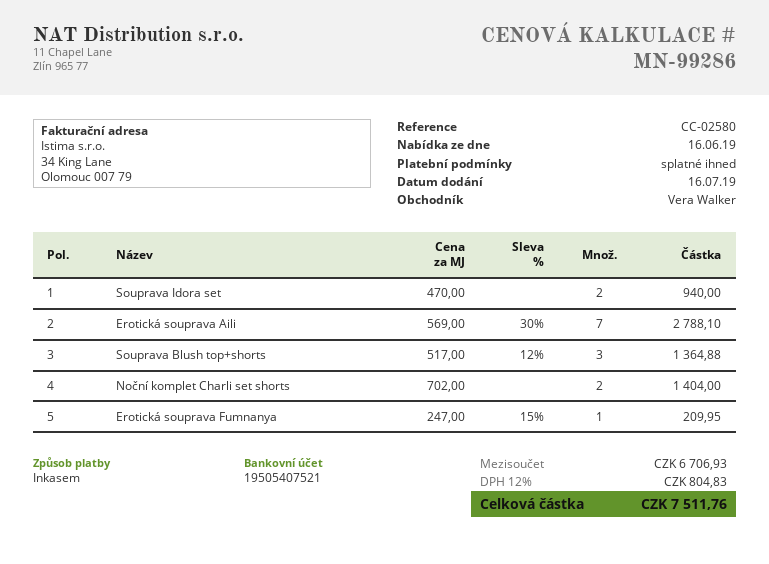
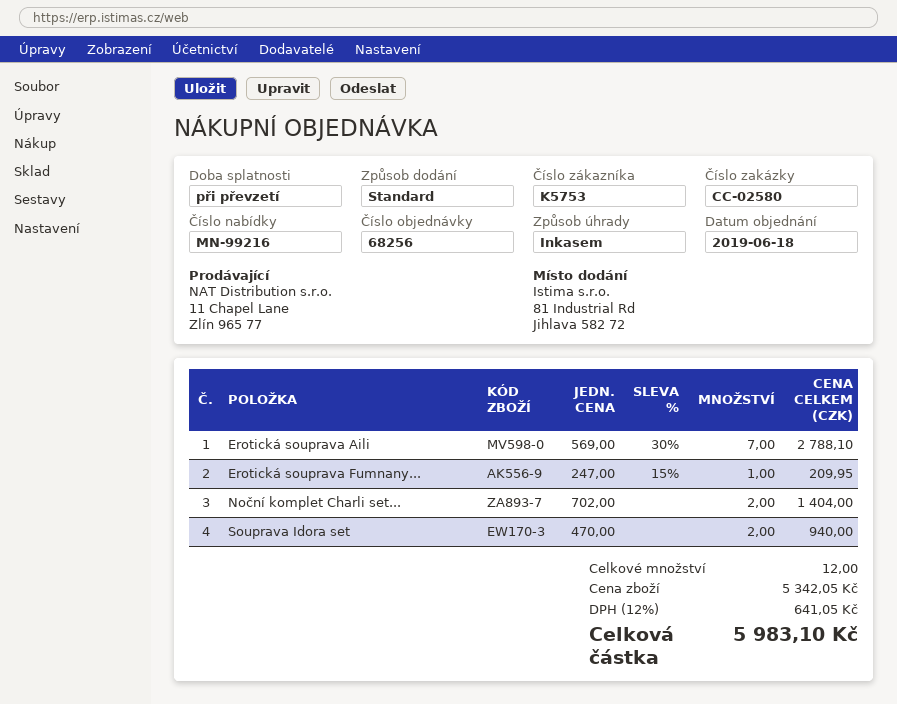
quote number: MN-99286 -> MN-99216
Souprava Blush top+shorts: 3 x 517.00 - 12% = 1364.88 -> none
subtotal: 6706.93 -> 5342.05
tax: 12% = 804.83 -> 12% = 641.05
total: 7511.76 -> 5983.10

